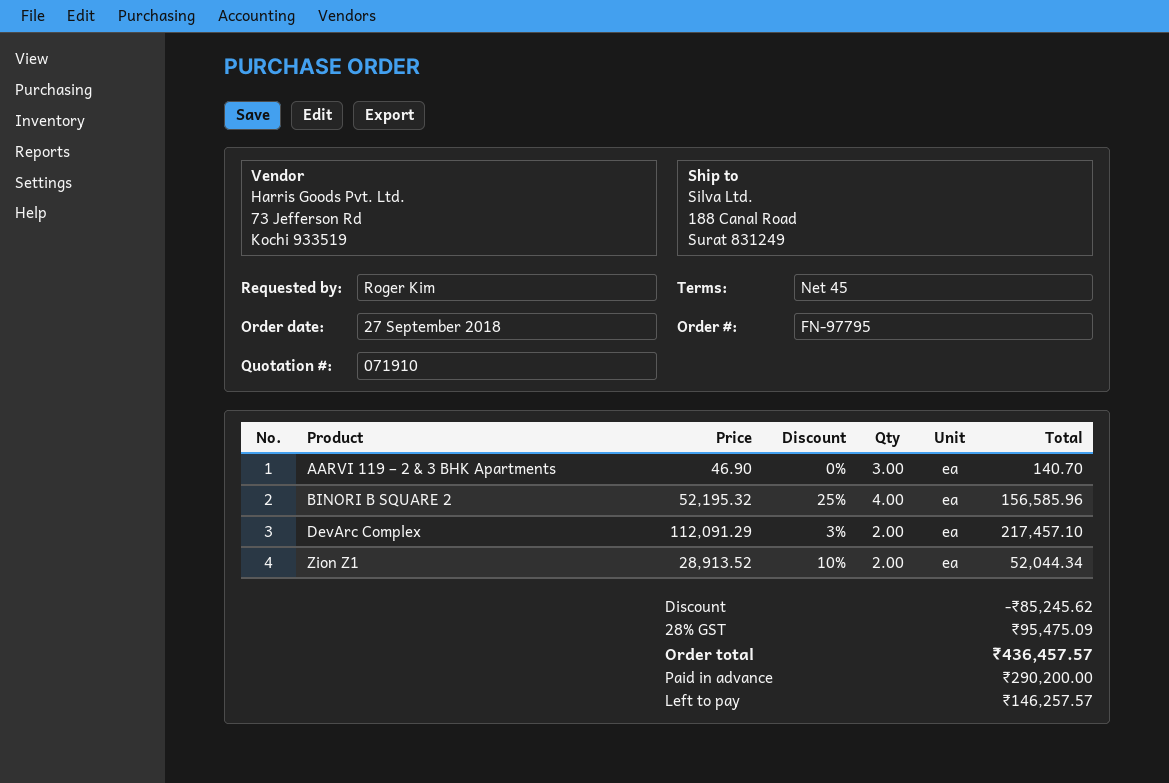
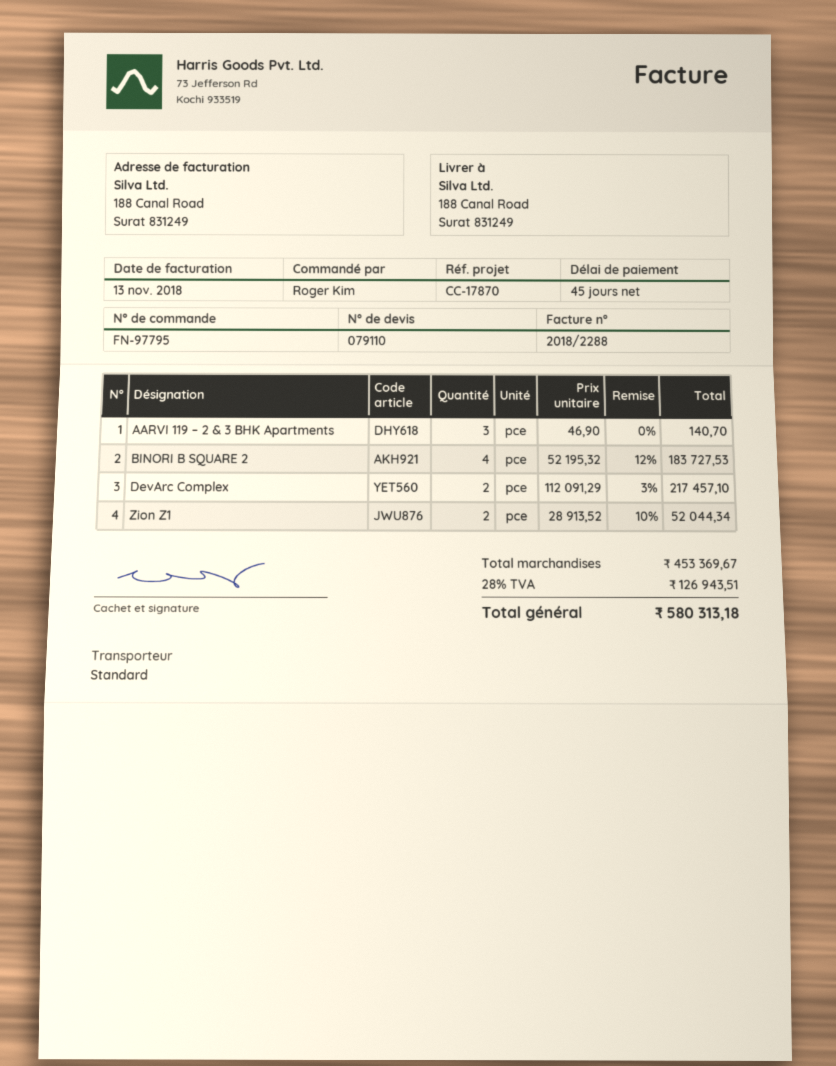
quote number: 071910 -> 079110
BINORI B SQUARE 2: 4 x 52195.32 - 25% = 156585.96 -> 4 x 52195.32 - 12% = 183727.53
discount: 85245.62 -> none
tax: 28% = 95475.09 -> 28% = 126943.51
total: 436457.57 -> 580313.18

